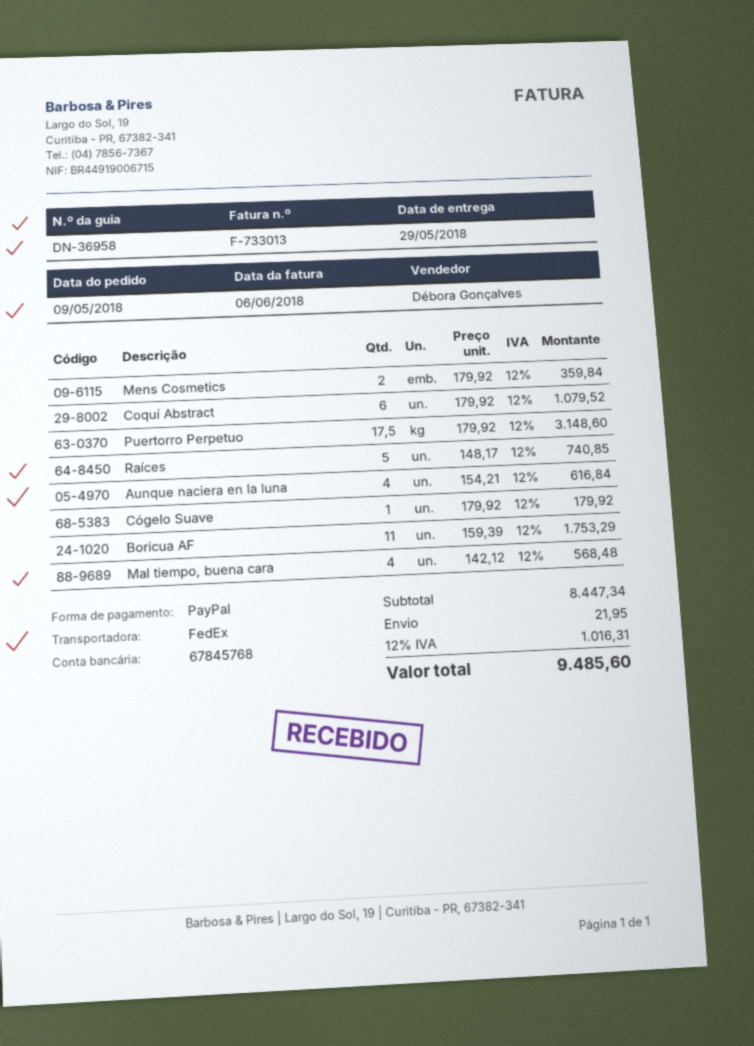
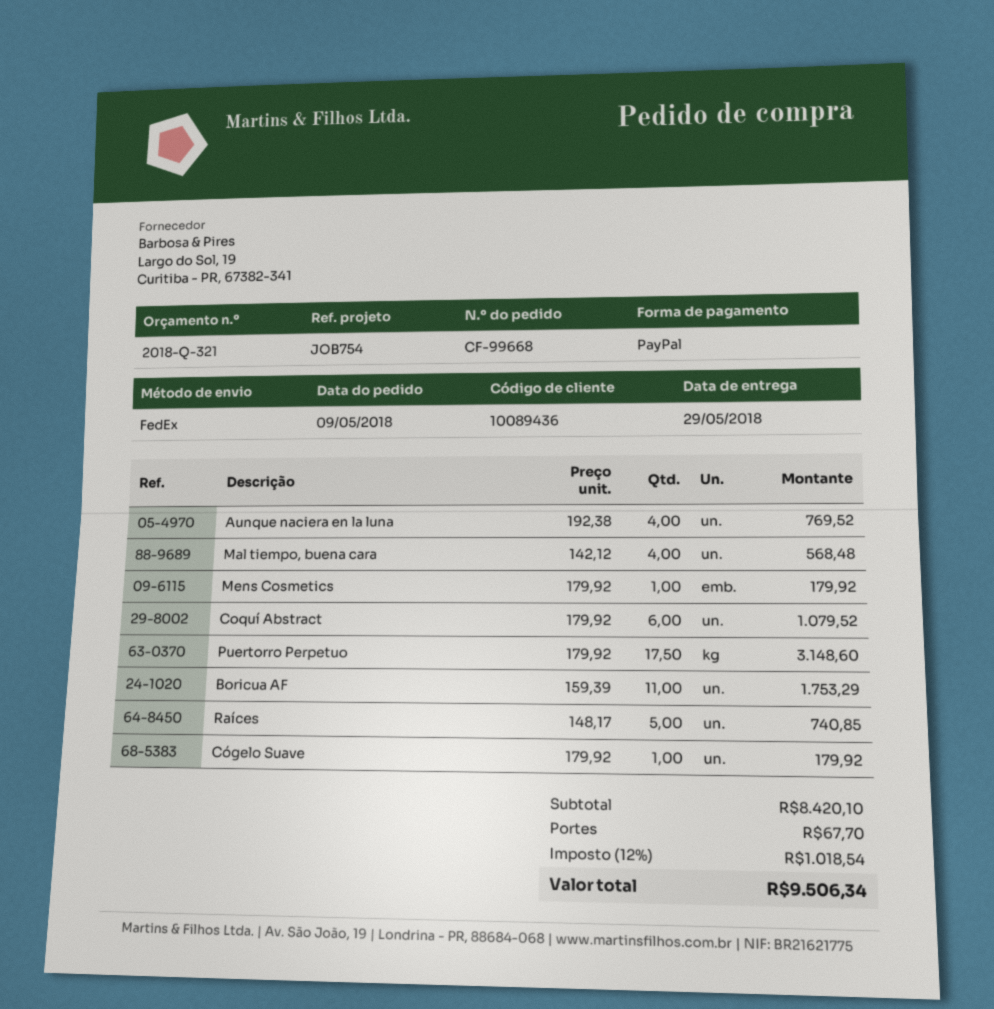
Mens Cosmetics: 2 x 179.92 = 359.84 -> 1 x 179.92 = 179.92
Aunque naciera en la luna: 4 x 154.21 = 616.84 -> 4 x 192.38 = 769.52
subtotal: 8447.34 -> 8420.10
shipping: 21.95 -> 67.70
tax: 12% = 1016.31 -> 12% = 1018.54
total: 9485.60 -> 9506.34

